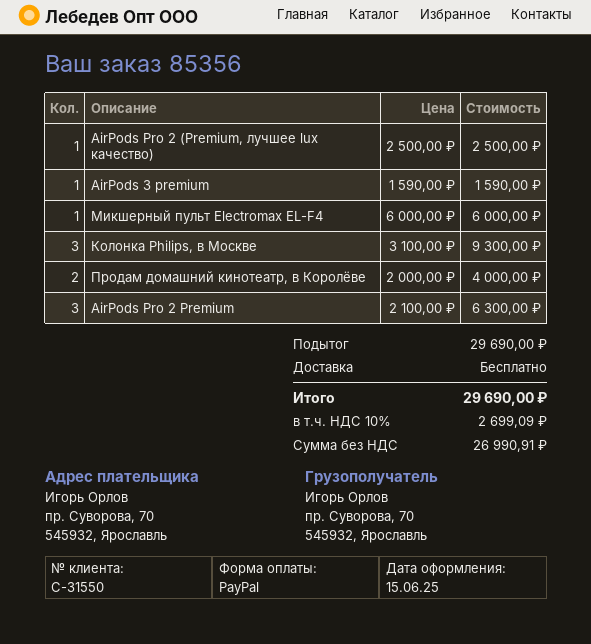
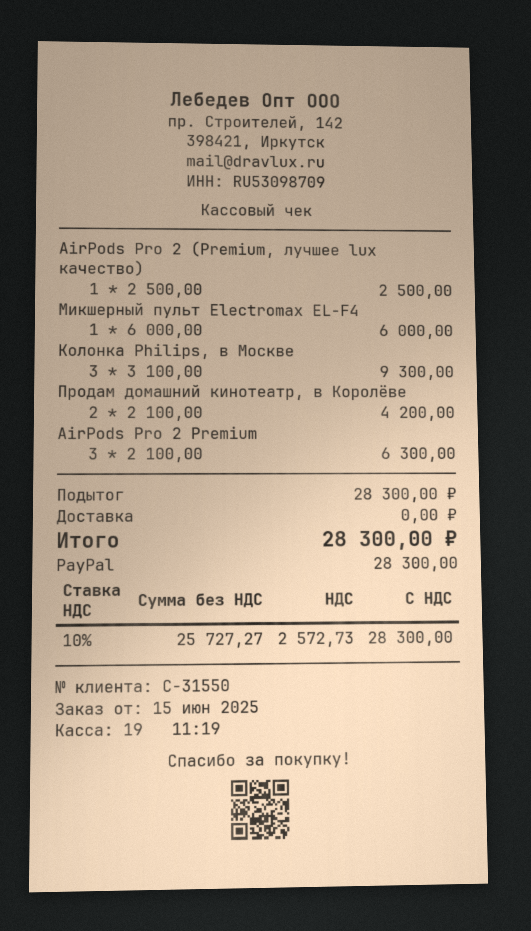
AirPods 3 premium: 1 x 1590.00 = 1590.00 -> none
Продам домашний кинотеатр, в Королёве: 2 x 2000.00 = 4000.00 -> 2 x 2100.00 = 4200.00
subtotal: 29690.00 -> 28300.00
net: 26990.91 -> 25727.27
tax: 10% = 2699.09 -> 10% = 2572.73
total: 29690.00 -> 28300.00

